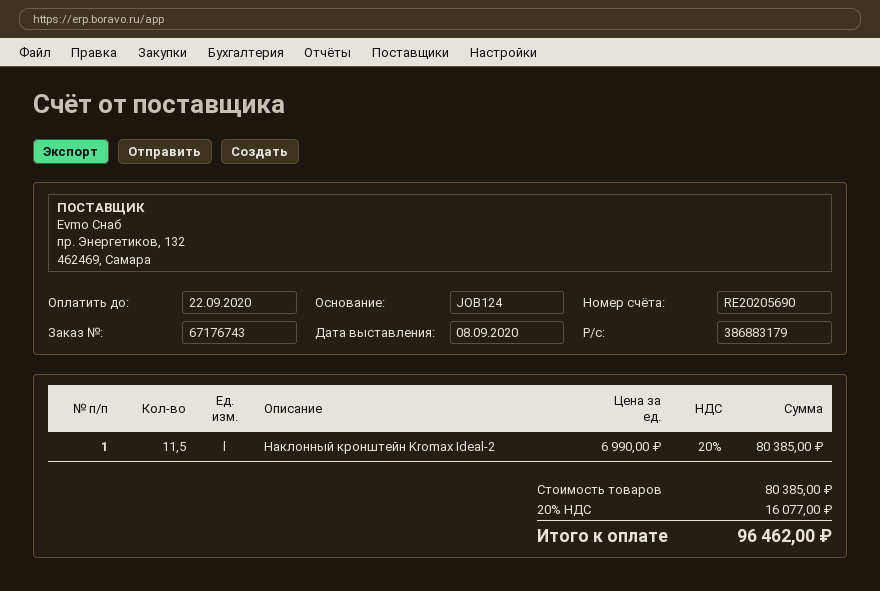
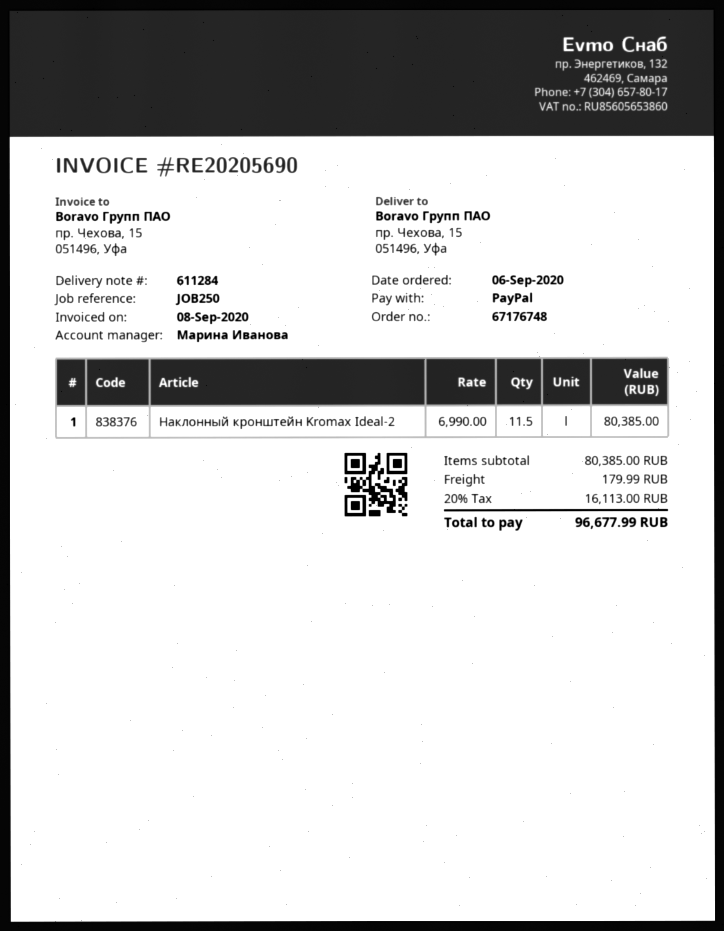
order number: 67176743 -> 67176748
reference: JOB124 -> JOB250
shipping: none -> 179.99
tax: 20% = 16077.00 -> 20% = 16113.00
total: 96462.00 -> 96677.99

